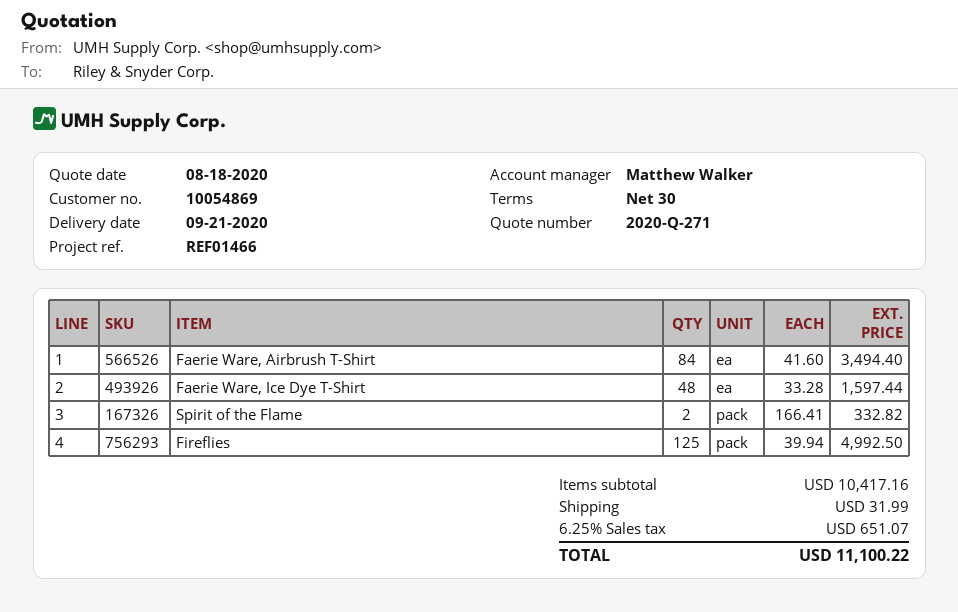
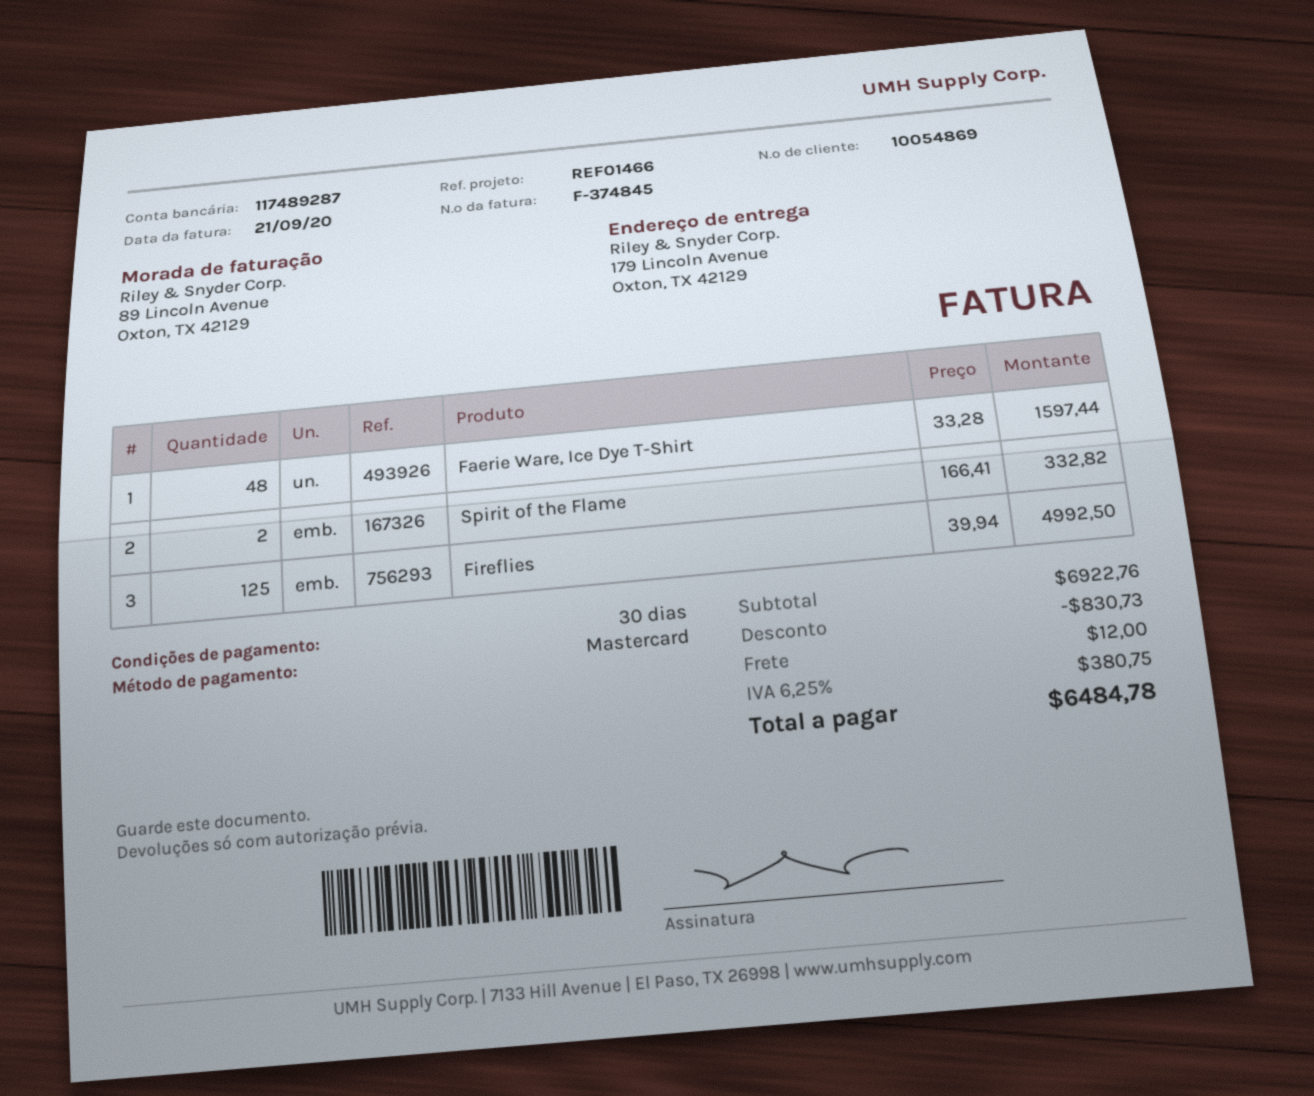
Faerie Ware, Airbrush T-Shirt: 84 x 41.60 = 3494.40 -> none
subtotal: 10417.16 -> 6922.76
discount: none -> 830.73
shipping: 31.99 -> 12.00
tax: 6.25% = 651.07 -> 6.25% = 380.75
total: 11100.22 -> 6484.78

